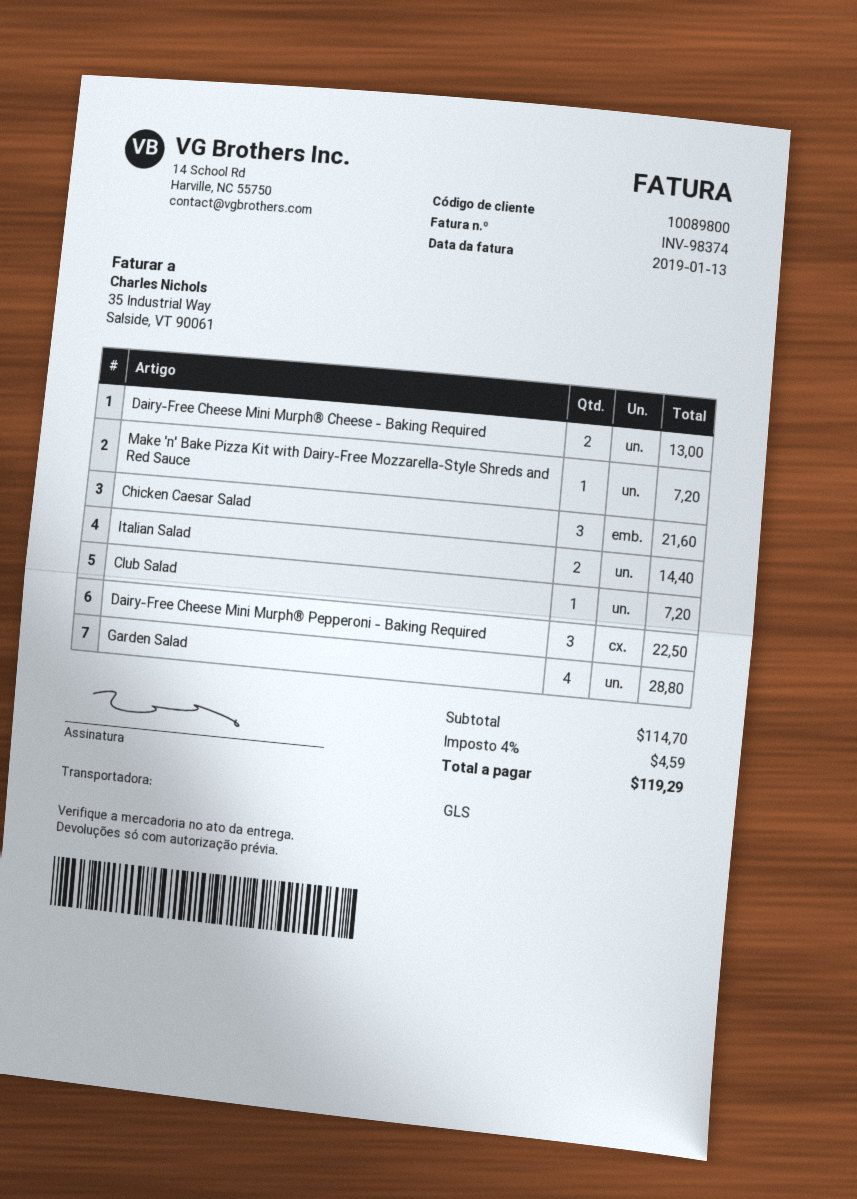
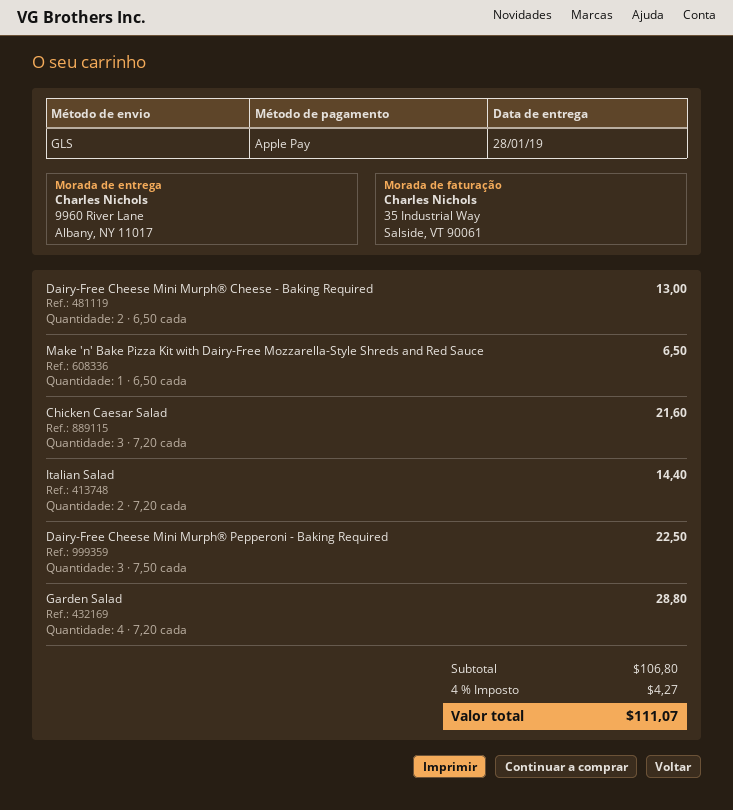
Make 'n' Bake Pizza Kit with Dairy-Free Mozzarella-Style Shreds and Red Sauce: 1 for 7.20 -> 1 for 6.50
Club Salad: 1 for 7.20 -> none
subtotal: 114.70 -> 106.80
tax: 4% = 4.59 -> 4% = 4.27
total: 119.29 -> 111.07

